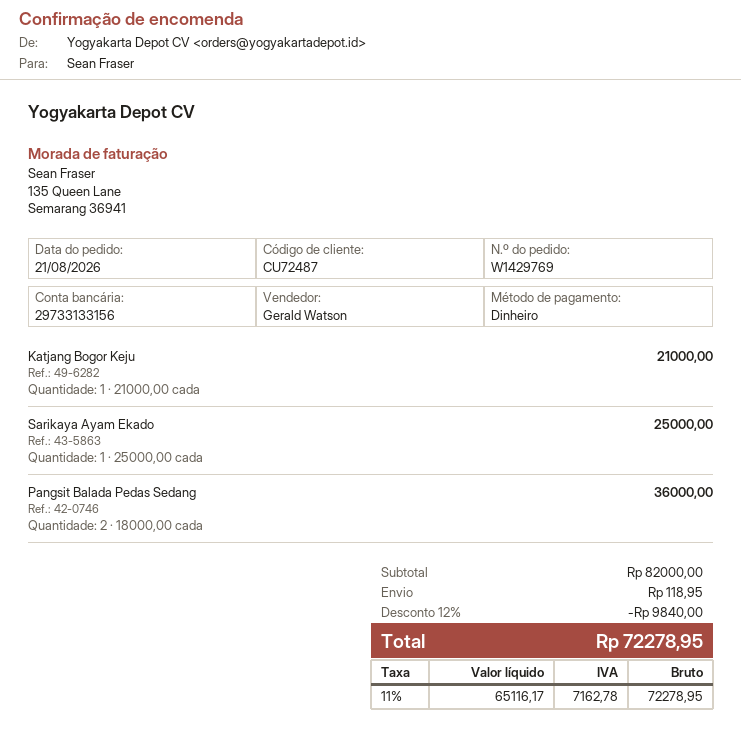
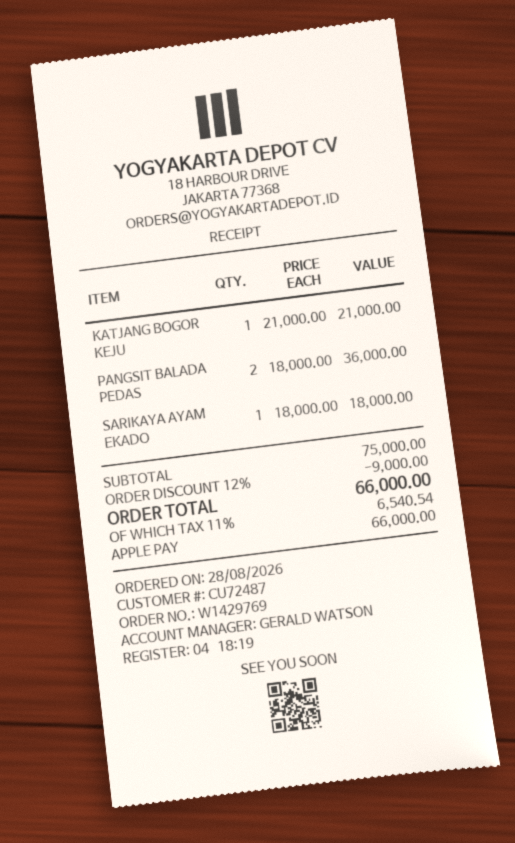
order date: 2026-08-21 -> 2026-08-28
payment method: cash -> Apple Pay
Sarikaya Ayam Ekado: 1 x 25000.00 = 25000.00 -> 1 x 18000.00 = 18000.00
subtotal: 82000.00 -> 75000.00
discount: 12% = 9840.00 -> 12% = 9000.00
shipping: 118.95 -> none
tax: 11% = 7162.78 -> 11% = 6540.54
total: 72278.95 -> 66000.00

